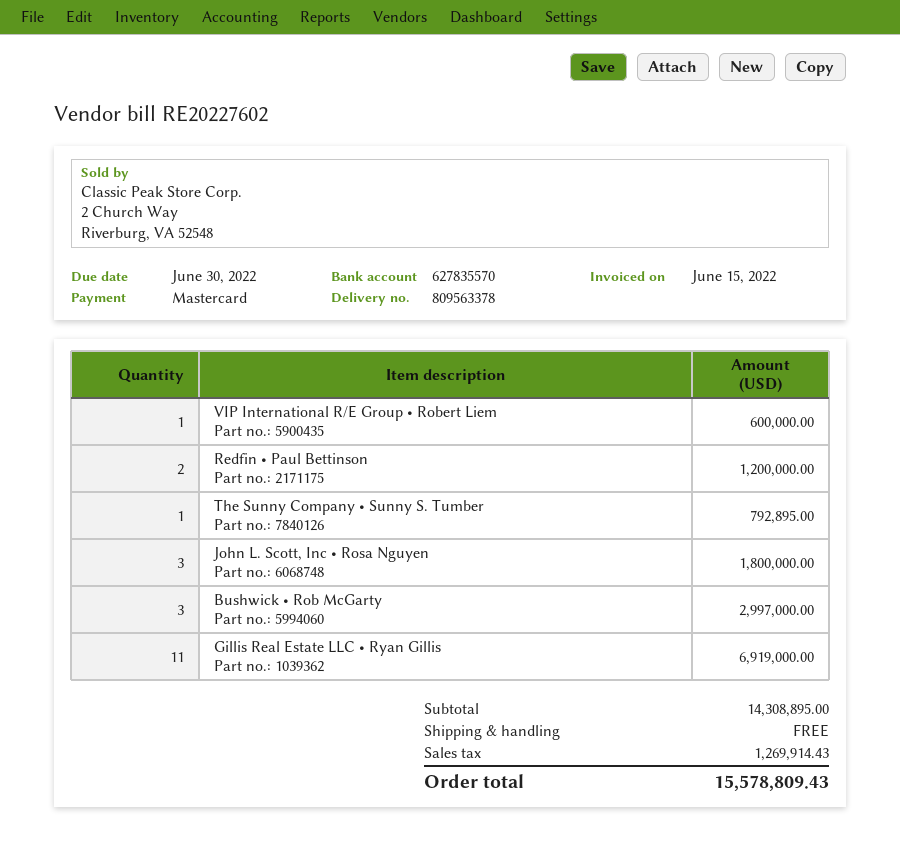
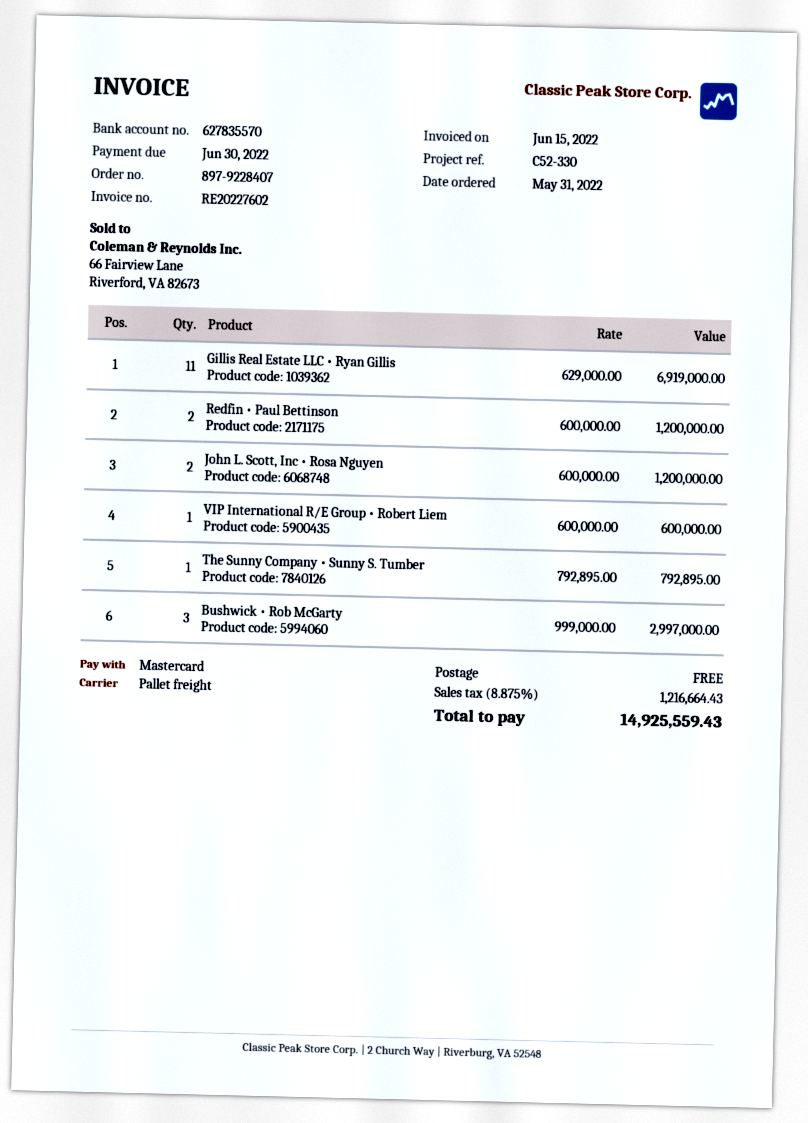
John L. Scott, Inc • Rosa Nguyen: 3 for 1800000.00 -> 2 for 1200000.00
tax: 1269914.43 -> 1216664.43
total: 15578809.43 -> 14925559.43

